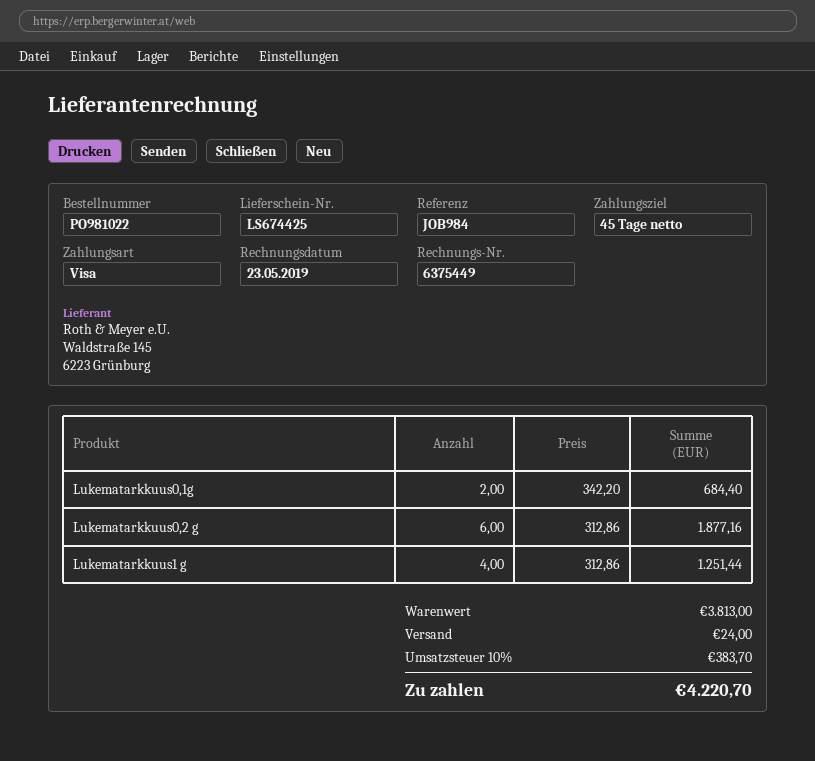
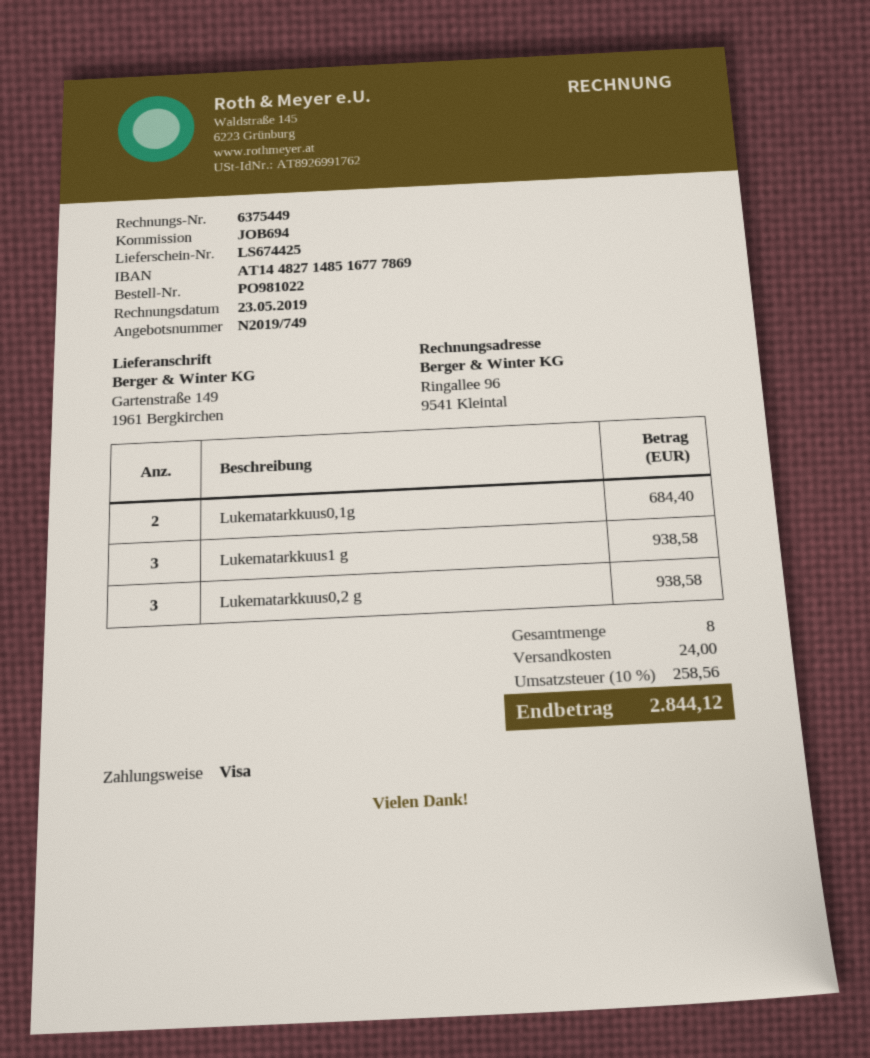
reference: JOB984 -> JOB694
Lukematarkkuus0,2 g: 6 for 1877.16 -> 3 for 938.58
Lukematarkkuus1 g: 4 for 1251.44 -> 3 for 938.58
tax: 10% = 383.70 -> 10% = 258.56
total: 4220.70 -> 2844.12

